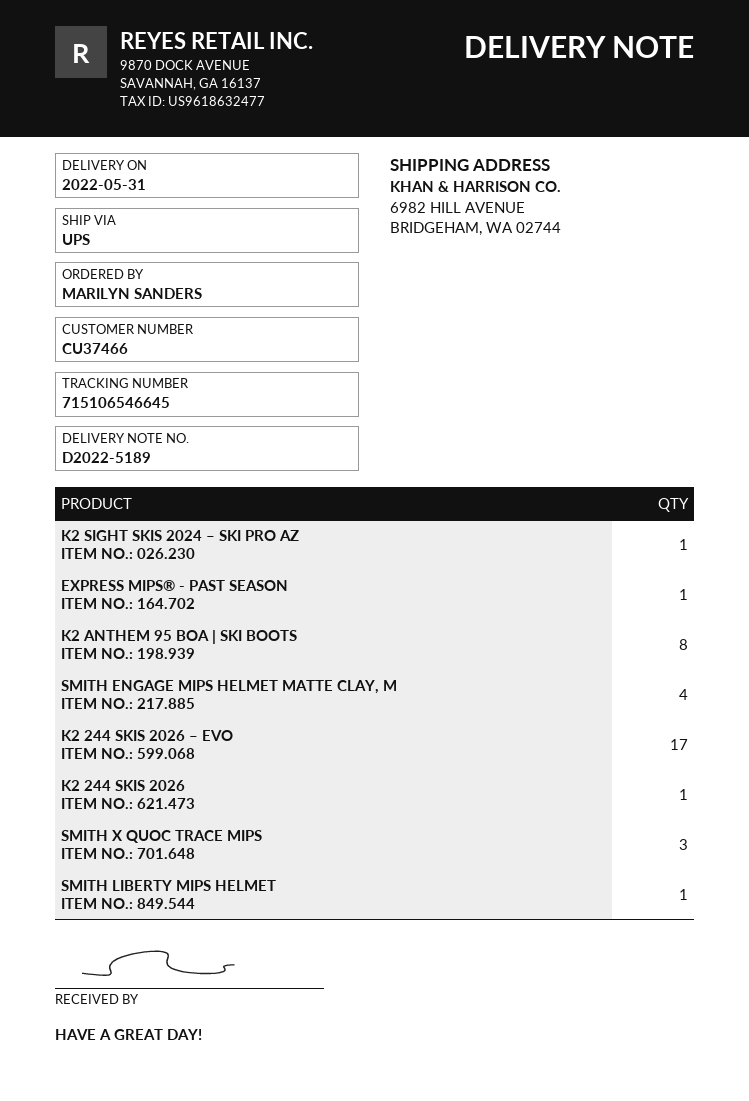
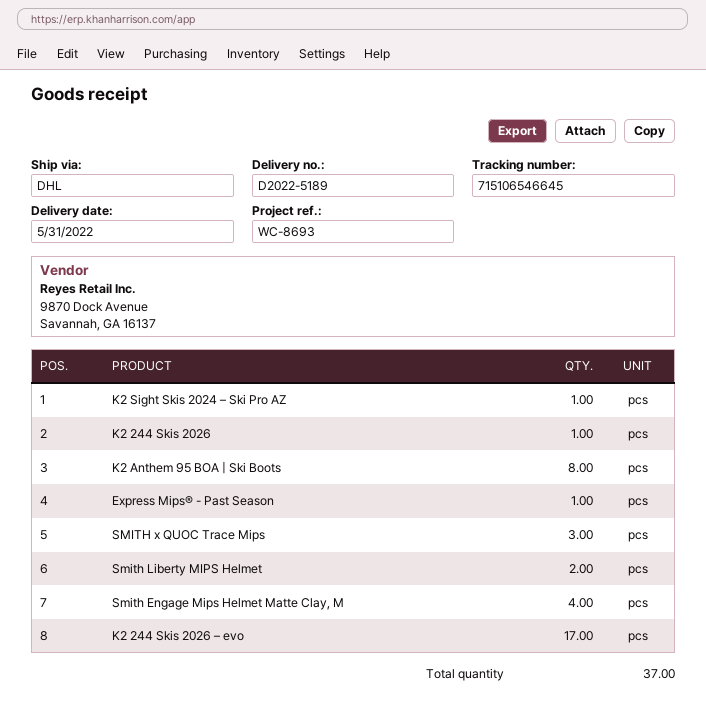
shipping method: UPS -> DHL
SMITH LIBERTY MIPS HELMET: 1 -> 2

